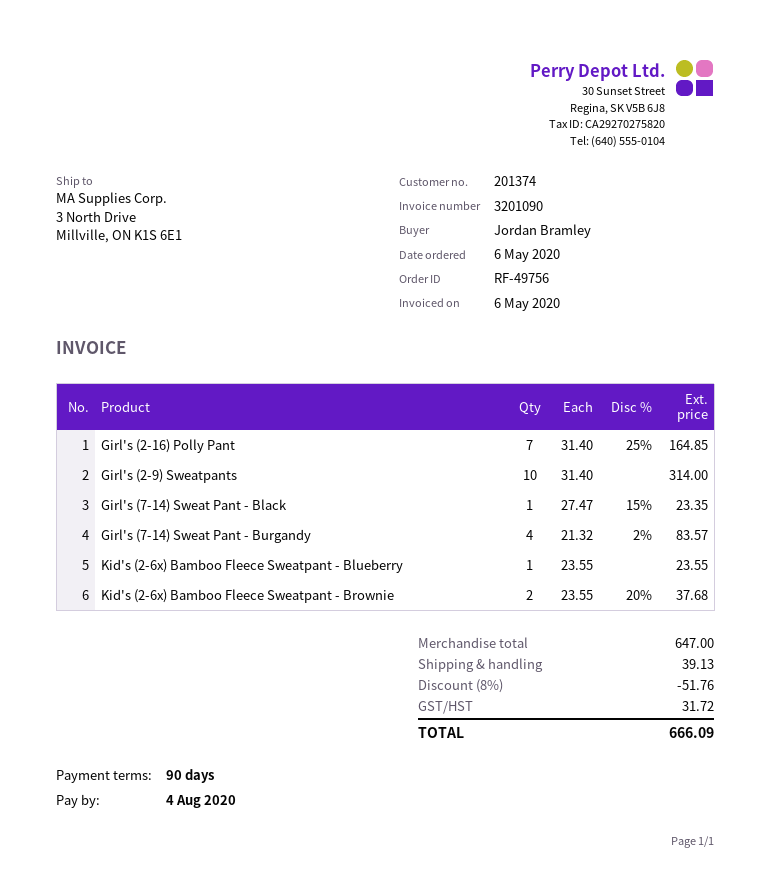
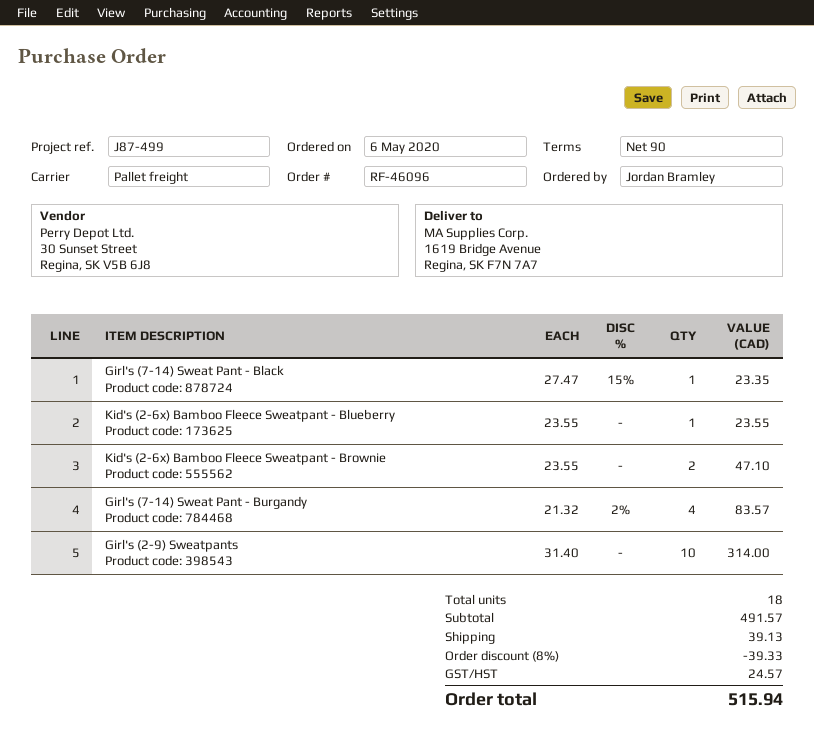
order number: RF-49756 -> RF-46096
ship to: 3 North Drive, Millville, ON K1S 6E1 -> 1619 Bridge Avenue, Regina, SK F7N 7A7
Girl's (2-16) Polly Pant: 7 x 31.40 - 25% = 164.85 -> none
Kid's (2-6x) Bamboo Fleece Sweatpant - Brownie: 2 x 23.55 - 20% = 37.68 -> 2 x 23.55 = 47.10
subtotal: 647.00 -> 491.57
discount: 8% = 51.76 -> 8% = 39.33
tax: 31.72 -> 24.57
total: 666.09 -> 515.94

